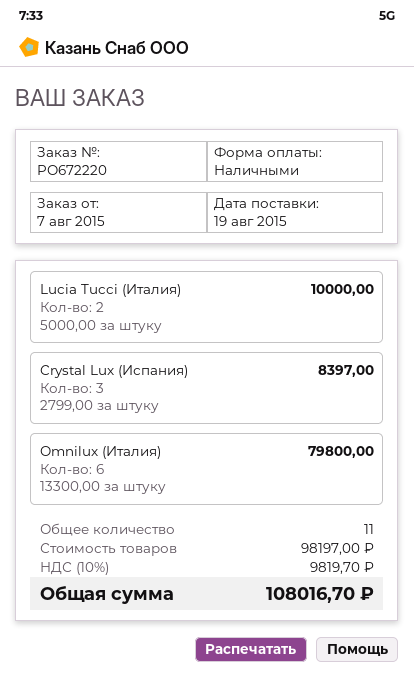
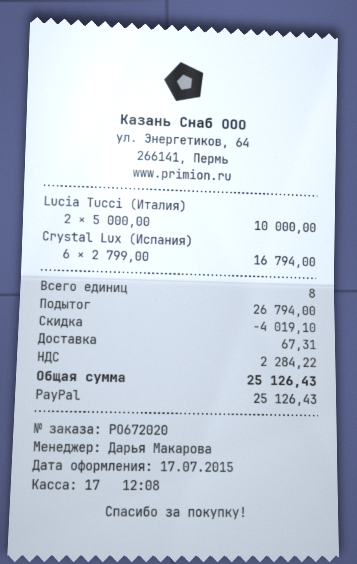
order number: PO672220 -> PO672020
order date: 2015-08-07 -> 2015-07-17
payment method: cash -> PayPal
Crystal Lux (Испания): 3 x 2799.00 = 8397.00 -> 6 x 2799.00 = 16794.00
Omnilux (Италия): 6 x 13300.00 = 79800.00 -> none
total quantity: 11 -> 8
subtotal: 98197.00 -> 26794.00
discount: none -> 4019.10
shipping: none -> 67.31
tax: 9819.70 -> 2284.22
total: 108016.70 -> 25126.43

